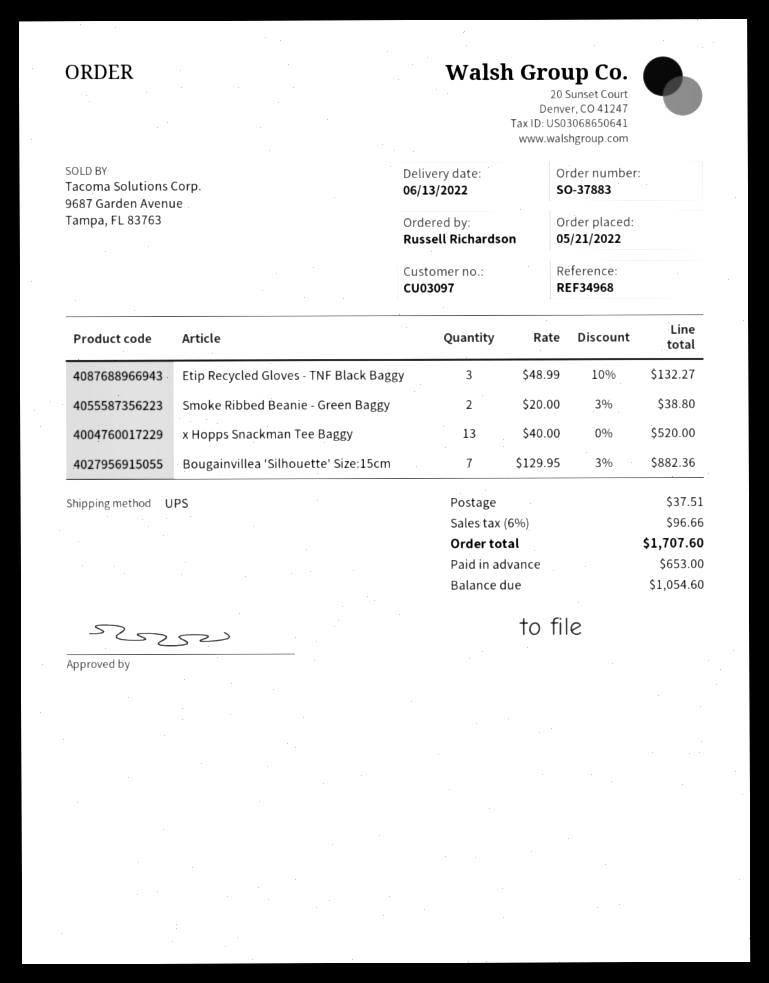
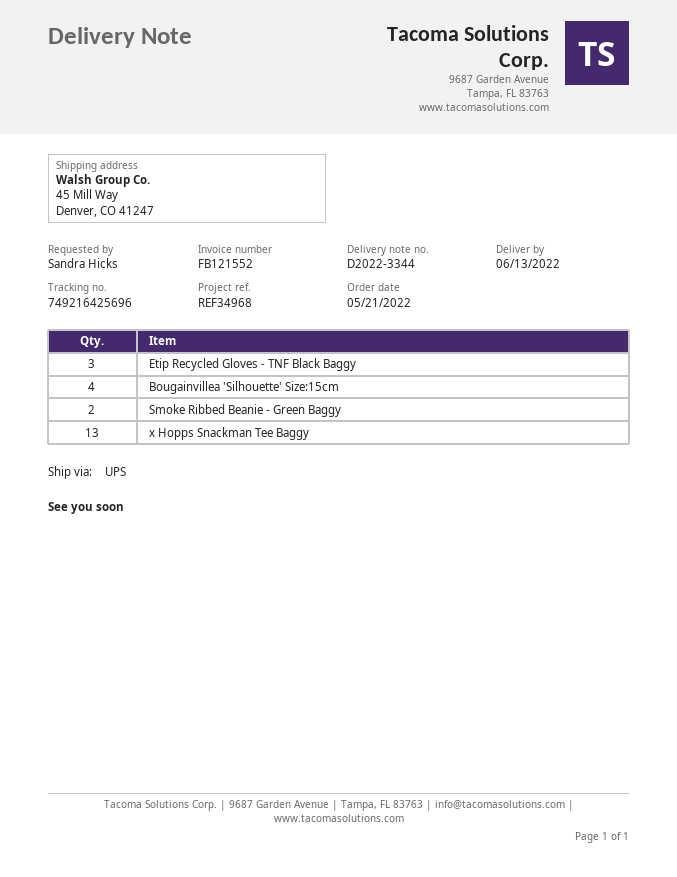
ordered by: Russell Richardson -> Sandra Hicks
Bougainvillea 'Silhouette' Size:15cm: 7 -> 4

